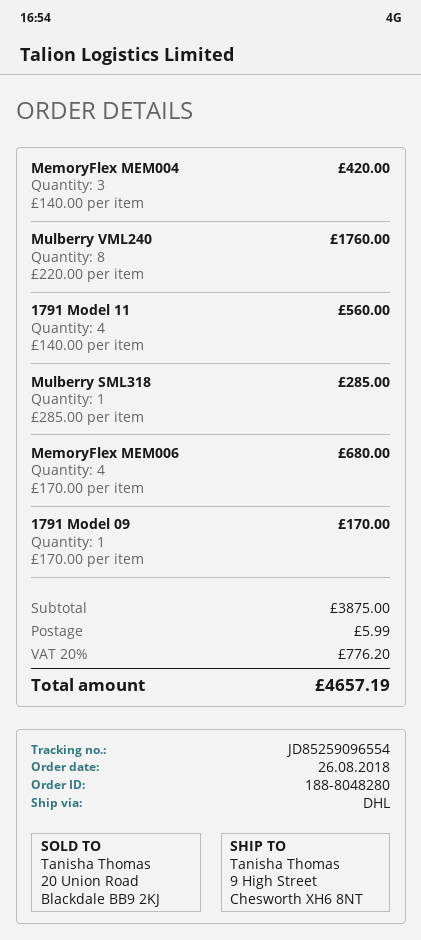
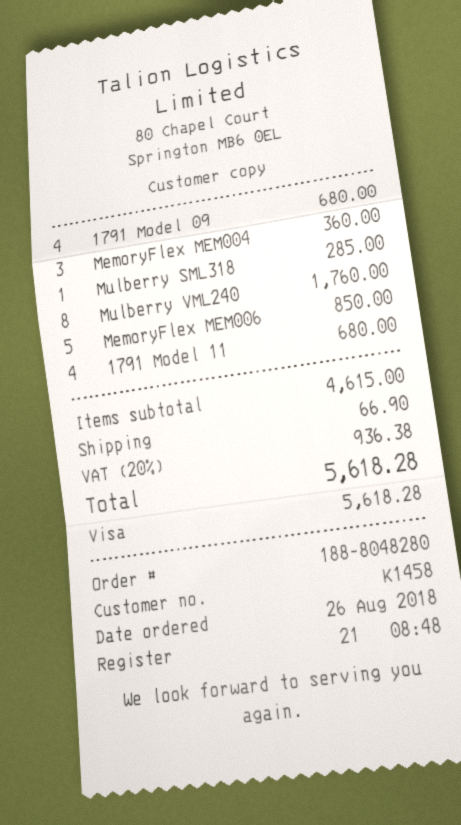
MemoryFlex MEM004: 3 for 420.00 -> 3 for 360.00
1791 Model 11: 4 for 560.00 -> 4 for 680.00
MemoryFlex MEM006: 4 for 680.00 -> 5 for 850.00
1791 Model 09: 1 for 170.00 -> 4 for 680.00
subtotal: 3875.00 -> 4615.00
shipping: 5.99 -> 66.90
tax: 20% = 776.20 -> 20% = 936.38
total: 4657.19 -> 5618.28

